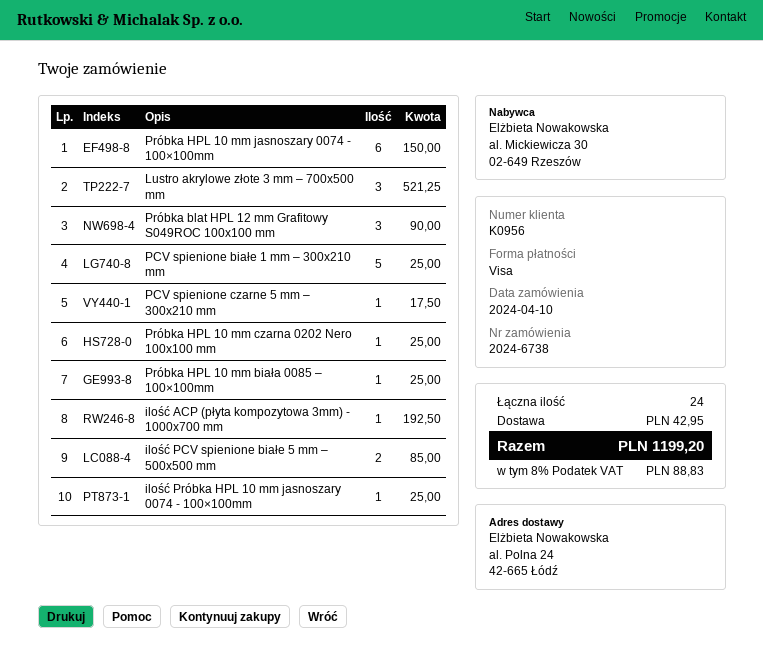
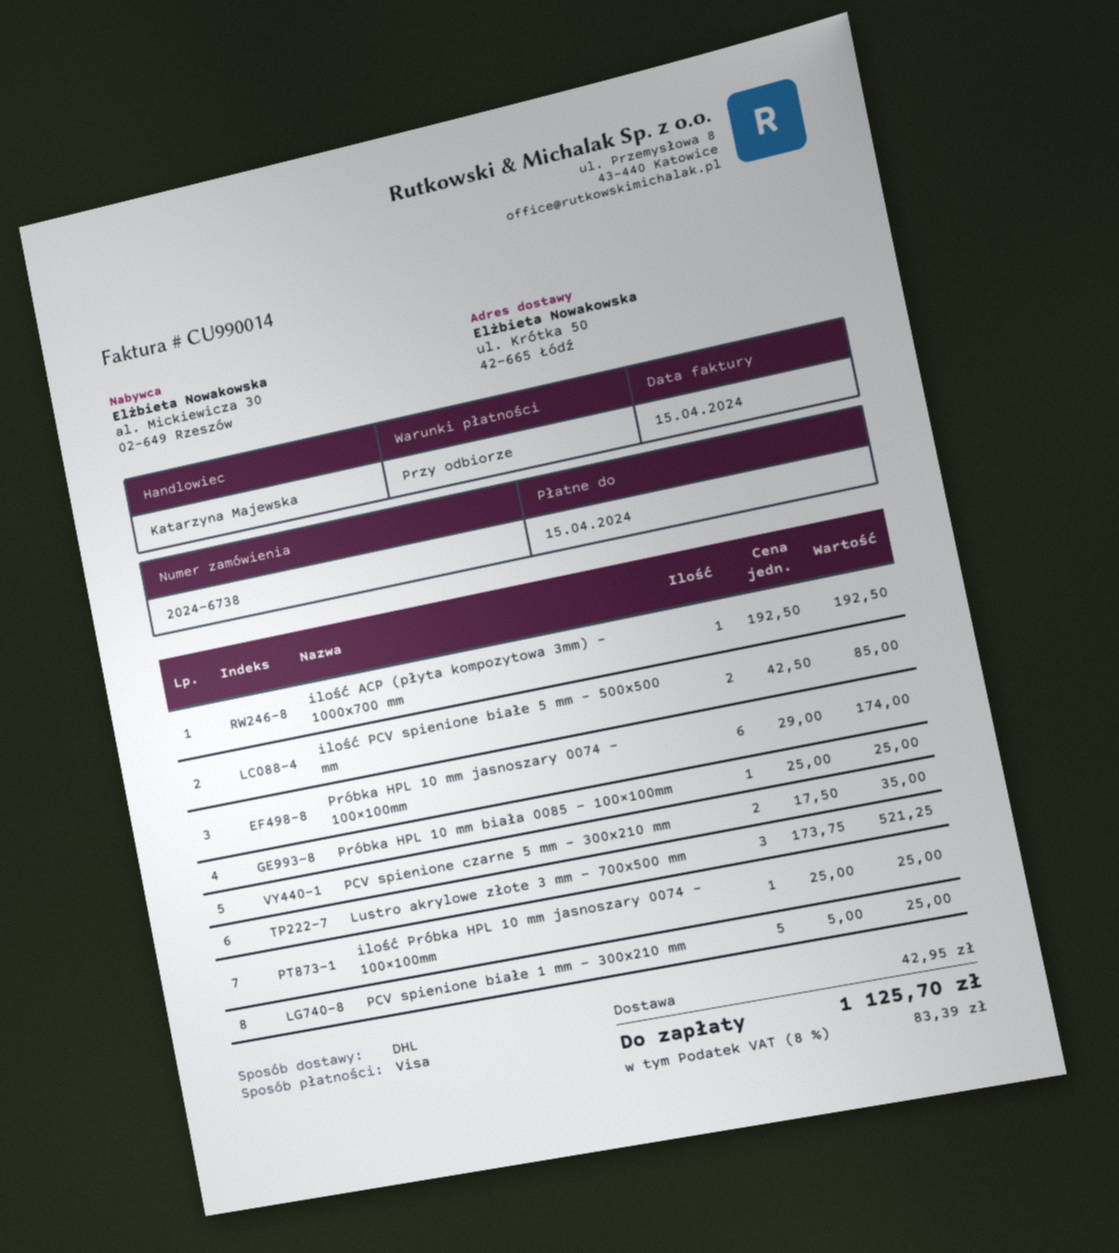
ship to: al. Polna 24, 42-665 Łódź -> ul. Krótka 50, 42-665 Łódź
Próbka HPL 10 mm jasnoszary 0074 - 100×100mm: 6 for 150.00 -> 6 for 174.00
Próbka blat HPL 12 mm Grafitowy S049ROC 100x100 mm: 3 for 90.00 -> none
PCV spienione czarne 5 mm – 300x210 mm: 1 for 17.50 -> 2 for 35.00
Próbka HPL 10 mm czarna 0202 Nero 100x100 mm: 1 for 25.00 -> none
tax: 8% = 88.83 -> 8% = 83.39
total: 1199.20 -> 1125.70

